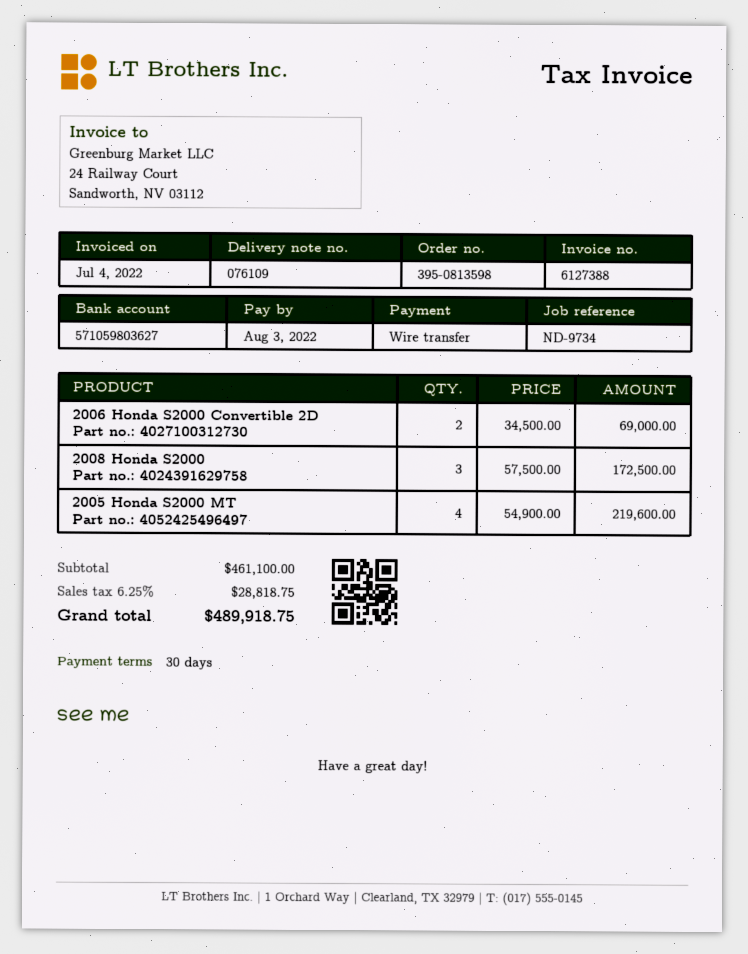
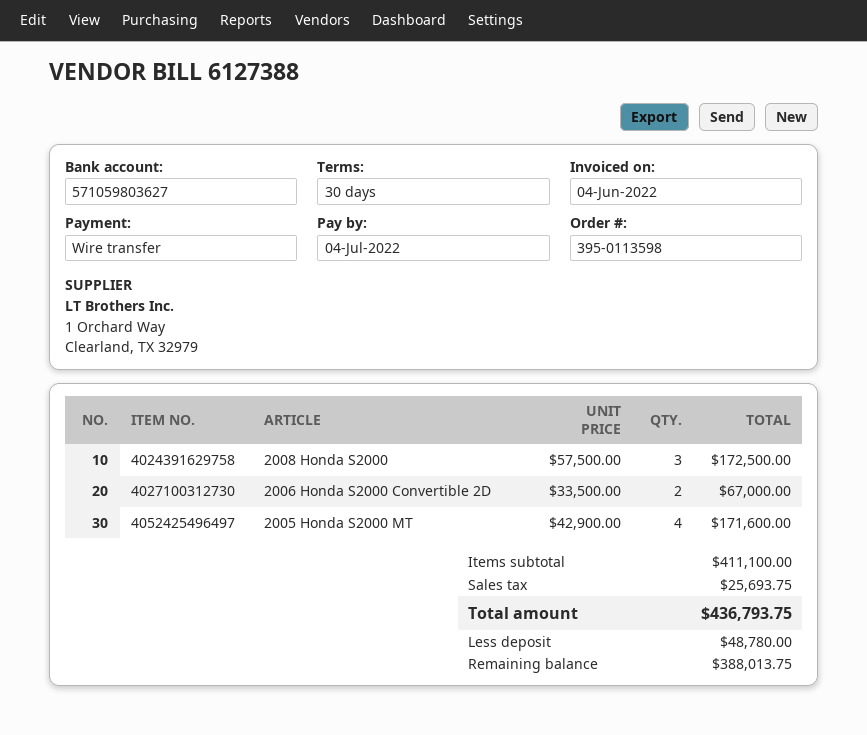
order number: 395-0813598 -> 395-0113598
invoice date: 2022-07-04 -> 2022-06-04
due date: 2022-08-03 -> 2022-07-04
2006 Honda S2000 Convertible 2D: 2 x 34500.00 = 69000.00 -> 2 x 33500.00 = 67000.00
2005 Honda S2000 MT: 4 x 54900.00 = 219600.00 -> 4 x 42900.00 = 171600.00
subtotal: 461100.00 -> 411100.00
tax: 28818.75 -> 25693.75
total: 489918.75 -> 436793.75

